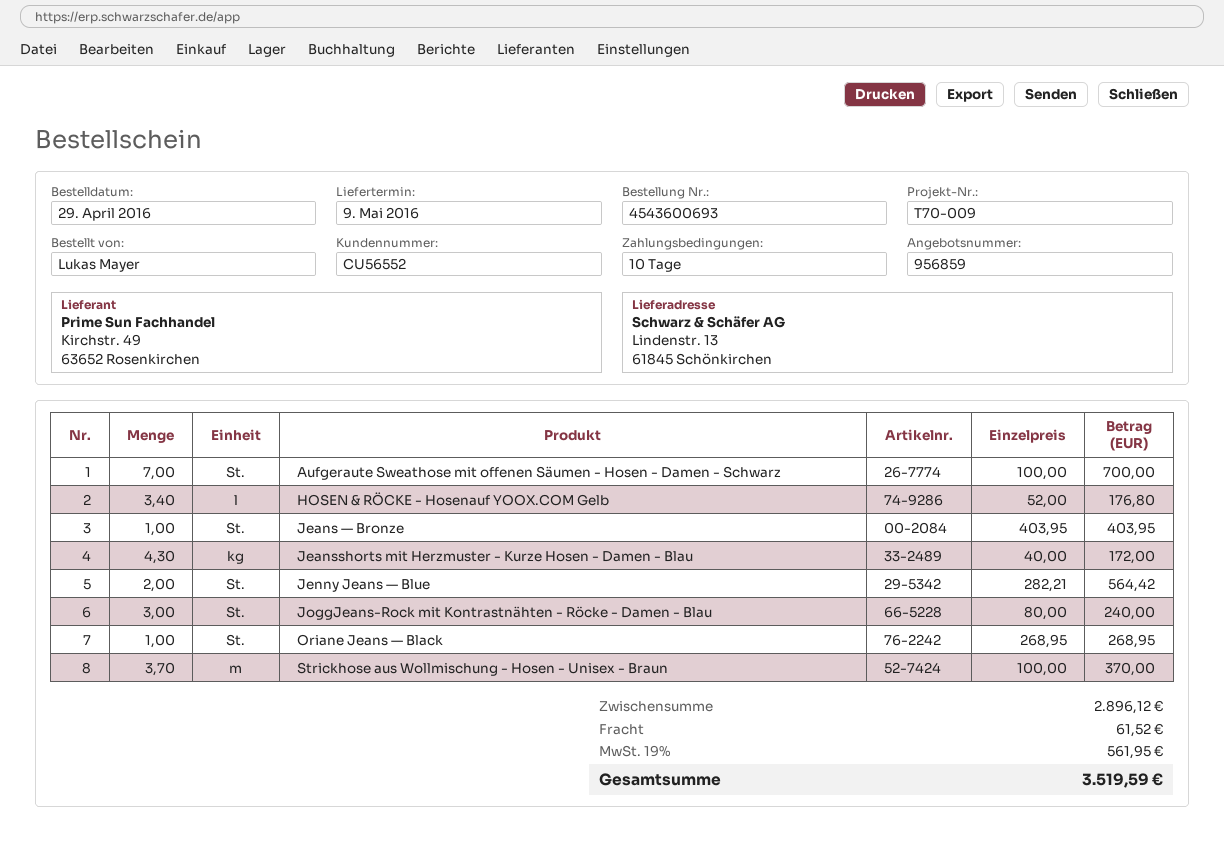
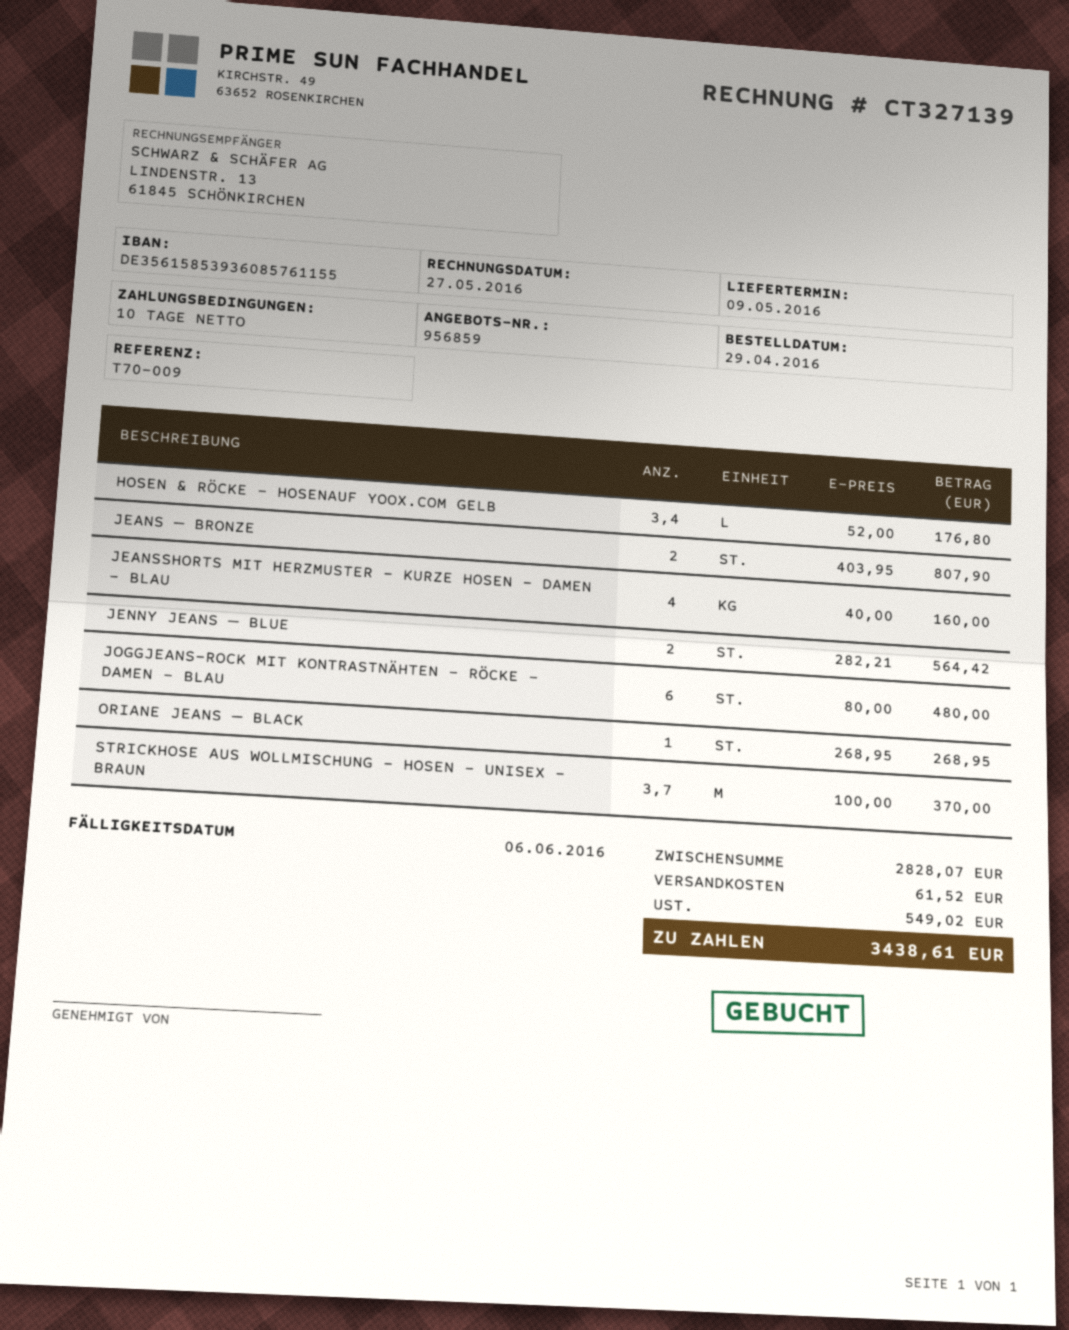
Aufgeraute Sweathose mit offenen Säumen - Hosen - Damen - Schwarz: 7 x 100.00 = 700.00 -> none
Jeans — Bronze: 1 x 403.95 = 403.95 -> 2 x 403.95 = 807.90
Jeansshorts mit Herzmuster - Kurze Hosen - Damen - Blau: 4.3 x 40.00 = 172.00 -> 4 x 40.00 = 160.00
JoggJeans-Rock mit Kontrastnähten - Röcke - Damen - Blau: 3 x 80.00 = 240.00 -> 6 x 80.00 = 480.00
subtotal: 2896.12 -> 2828.07
tax: 561.95 -> 549.02
total: 3519.59 -> 3438.61

